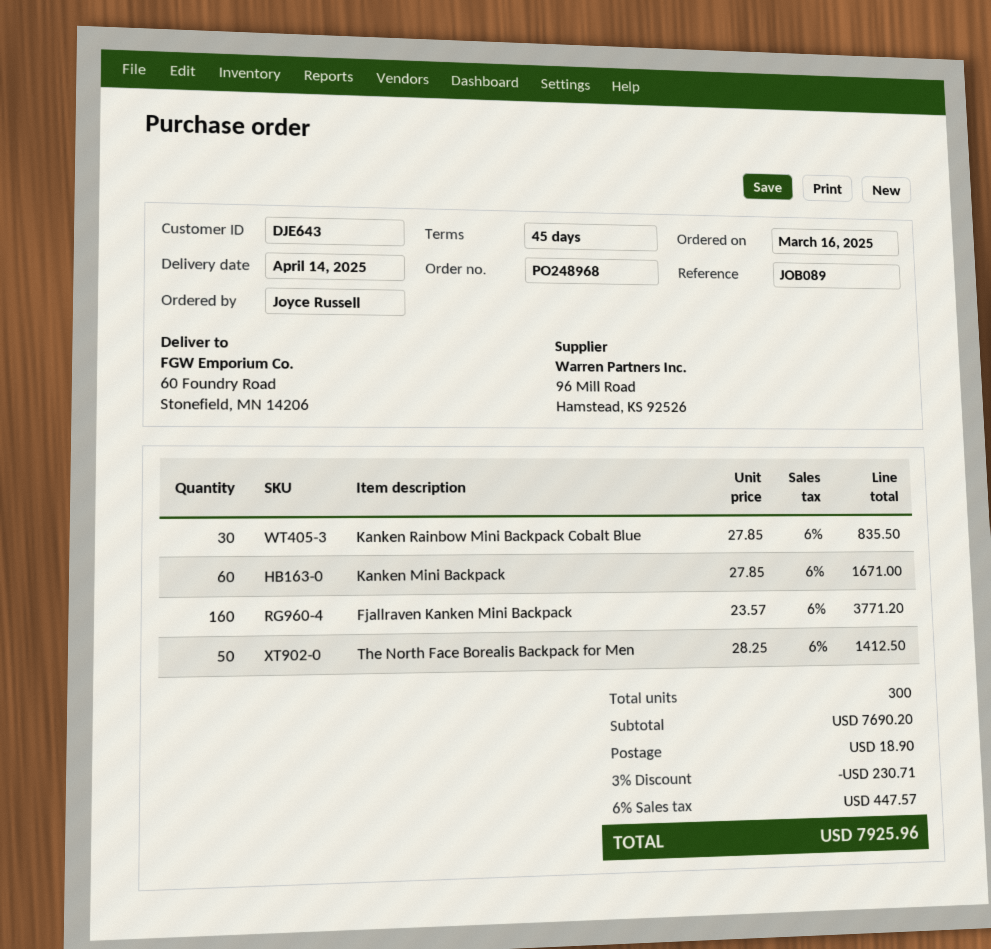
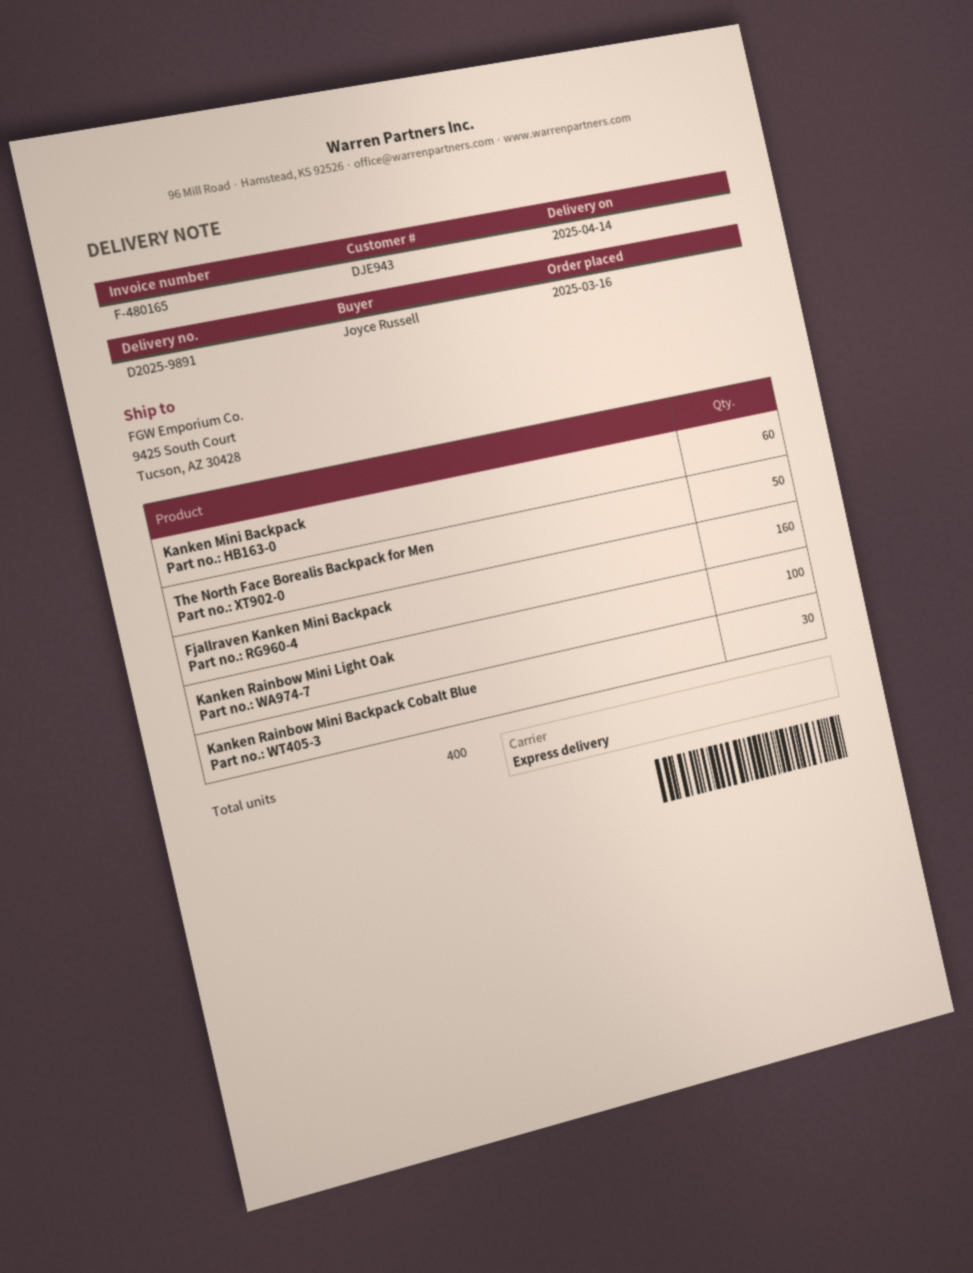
customer number: DJE643 -> DJE943
ship to: 60 Foundry Road, Stonefield, MN 14206 -> 9425 South Court, Tucson, AZ 30428
Kanken Rainbow Mini Light Oak: none -> 100
total quantity: 300 -> 400

